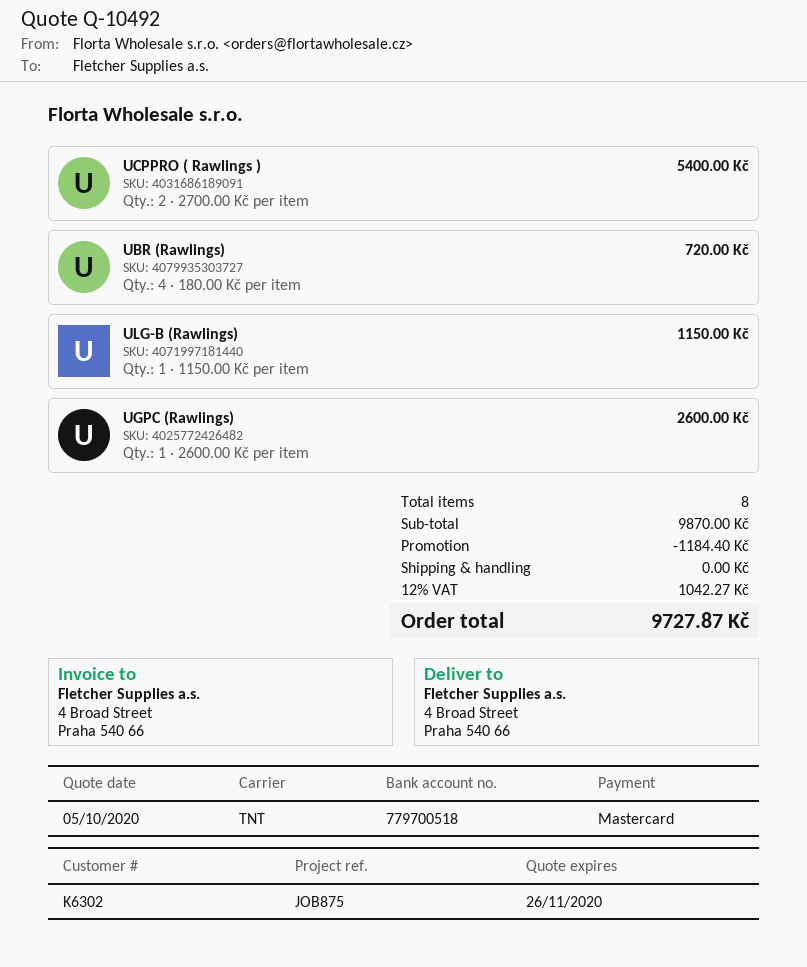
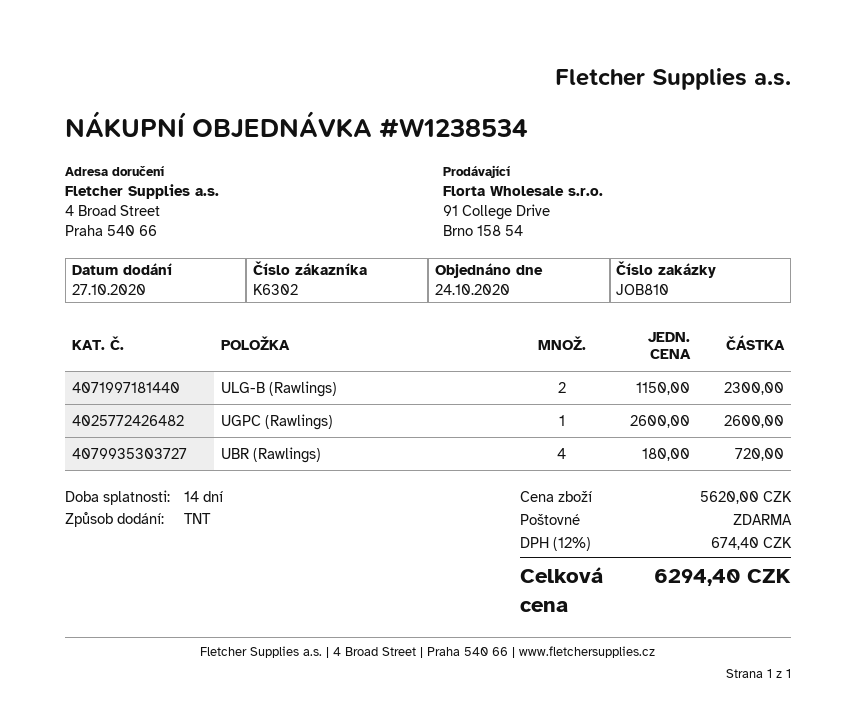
reference: JOB875 -> JOB810
UCPPRO ( Rawlings ): 2 x 2700.00 = 5400.00 -> none
ULG-B (Rawlings): 1 x 1150.00 = 1150.00 -> 2 x 1150.00 = 2300.00
subtotal: 9870.00 -> 5620.00
discount: 1184.40 -> none
tax: 12% = 1042.27 -> 12% = 674.40
total: 9727.87 -> 6294.40

